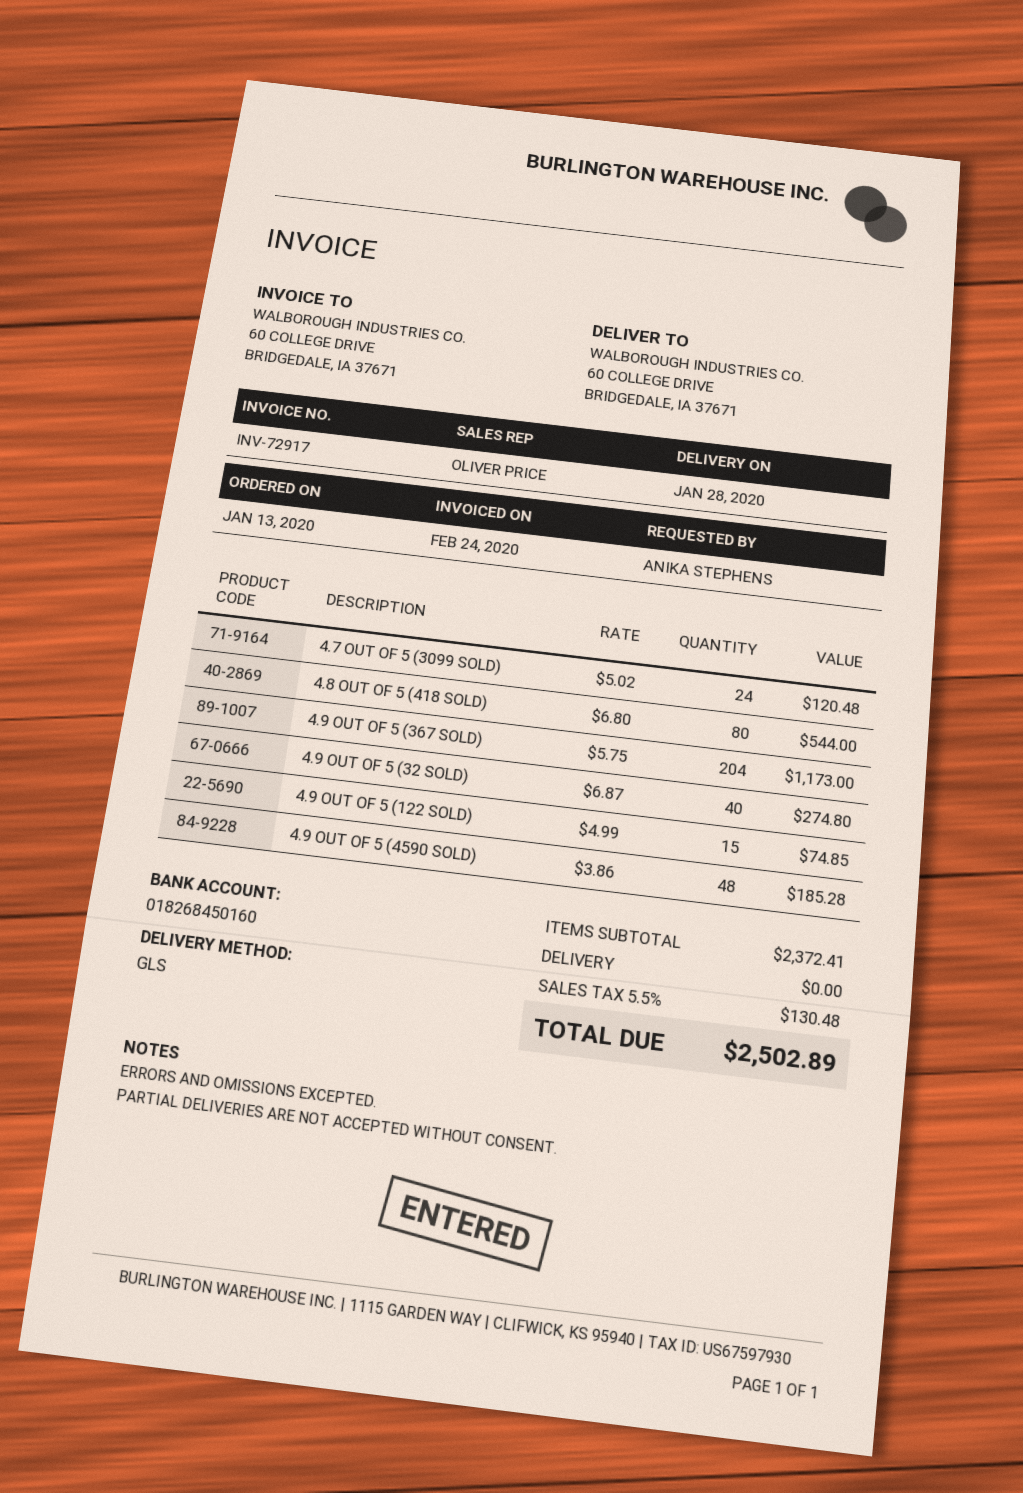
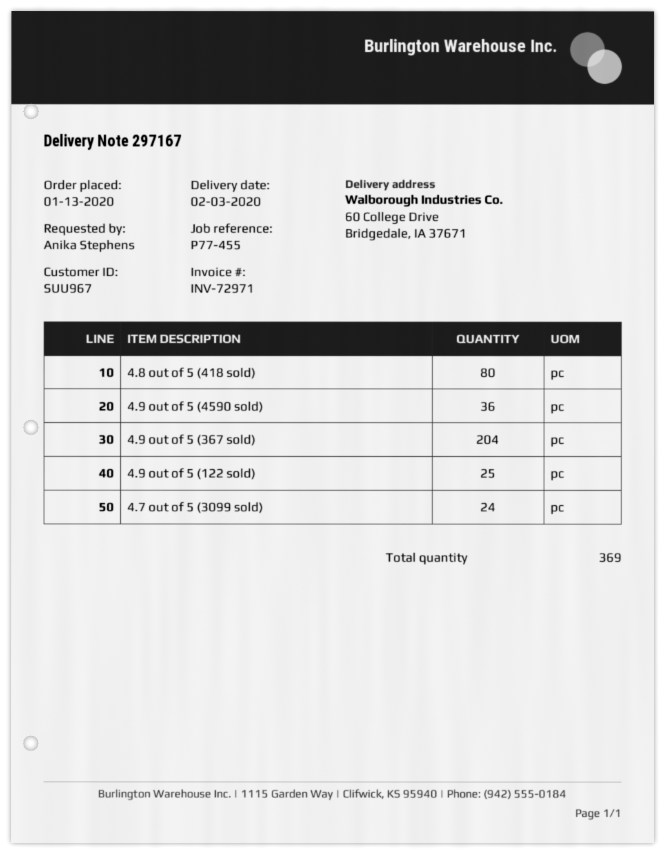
delivery date: 2020-01-28 -> 2020-02-03
invoice number: INV-72917 -> INV-72971
4.9 OUT OF 5 (32 SOLD): 40 -> none
4.9 OUT OF 5 (122 SOLD): 15 -> 25
4.9 OUT OF 5 (4590 SOLD): 48 -> 36

